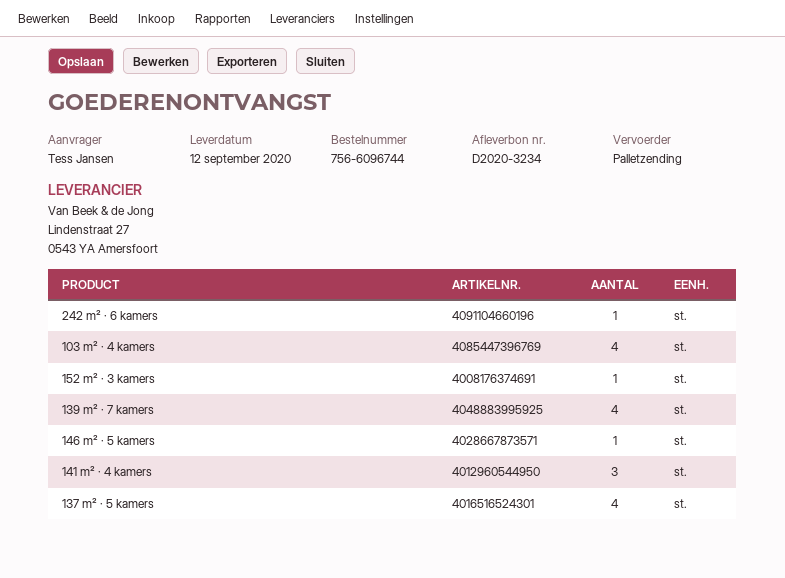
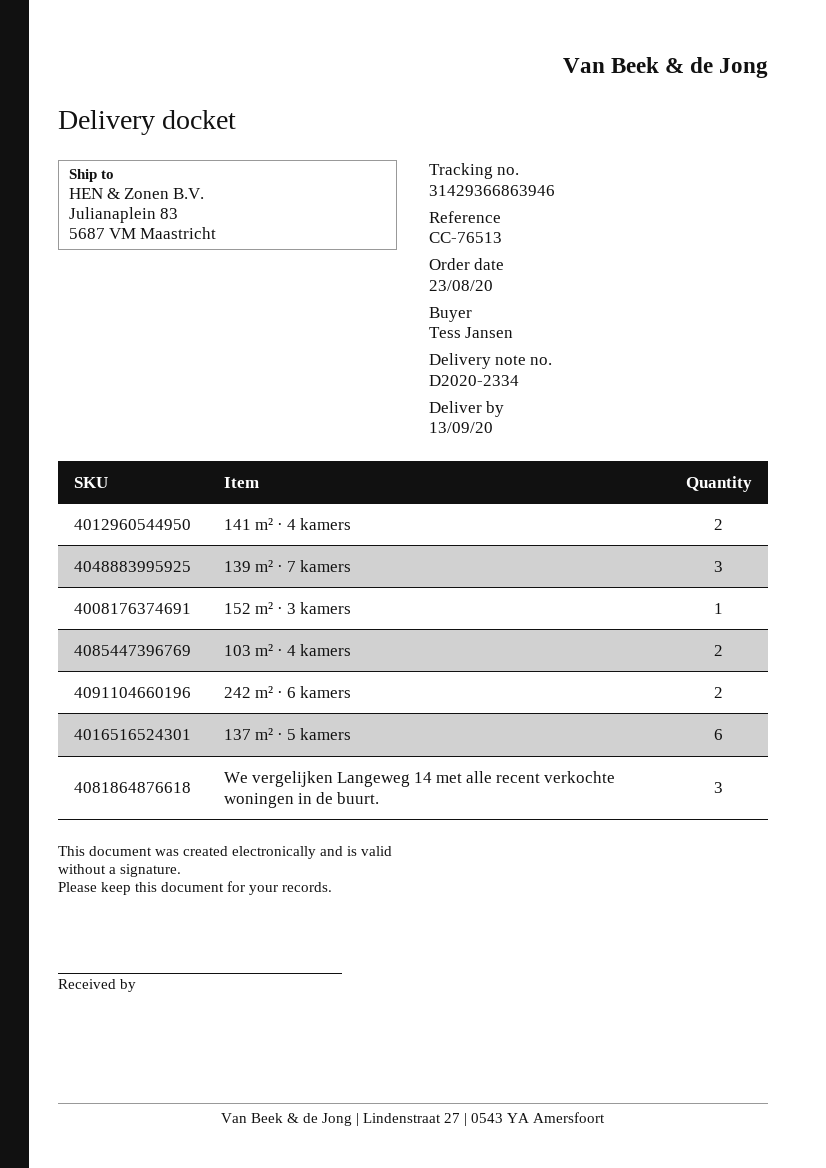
delivery note number: D2020-3234 -> D2020-2334
delivery date: 2020-09-12 -> 2020-09-13
242 m² · 6 kamers: 1 -> 2
103 m² · 4 kamers: 4 -> 2
139 m² · 7 kamers: 4 -> 3
146 m² · 5 kamers: 1 -> none
141 m² · 4 kamers: 3 -> 2
137 m² · 5 kamers: 4 -> 6
We vergelijken Langeweg 14 met alle recent verkochte woningen in de buurt.: none -> 3

